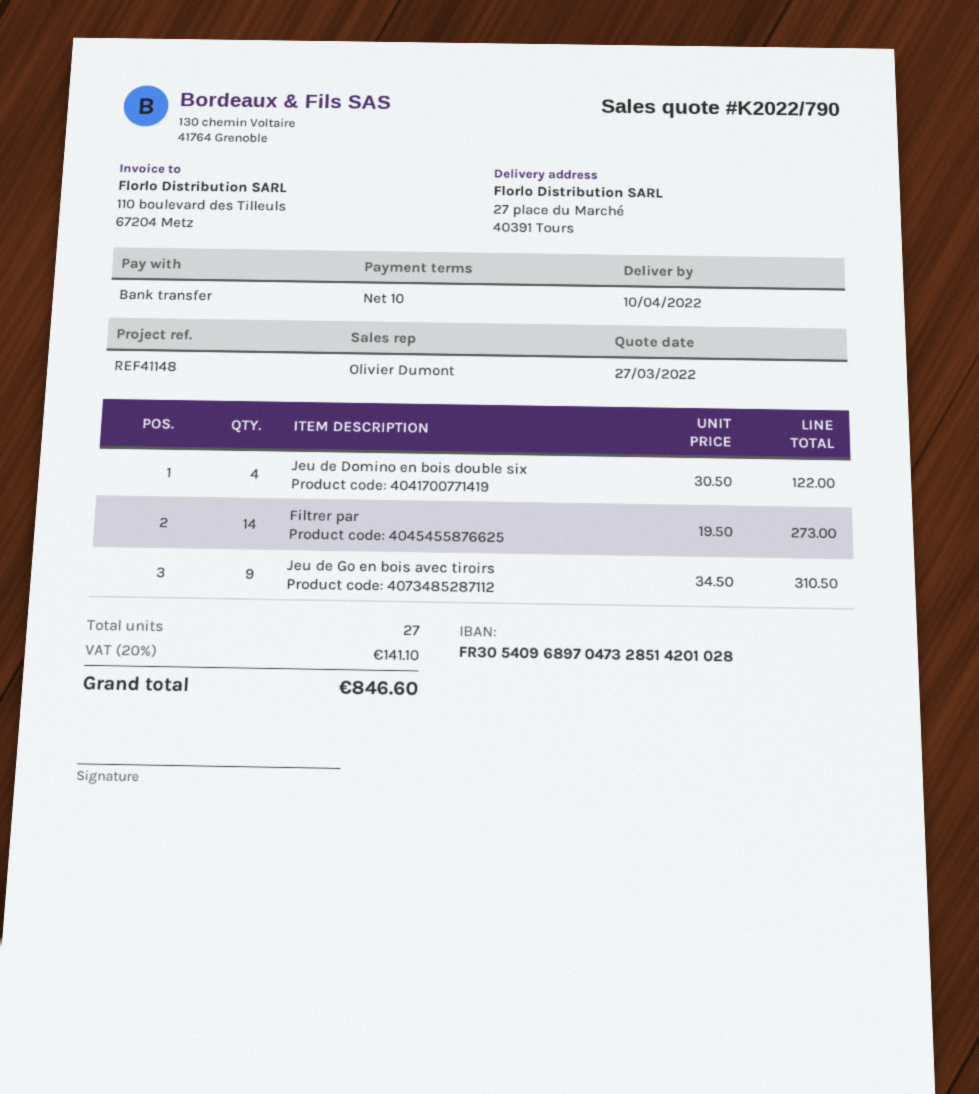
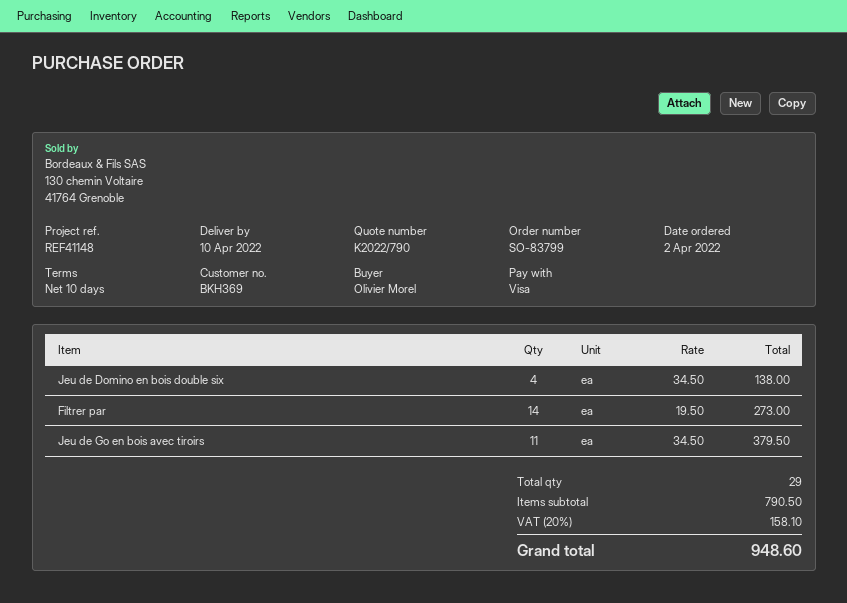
payment method: bank transfer -> Visa
Jeu de Domino en bois double six: 4 x 30.50 = 122.00 -> 4 x 34.50 = 138.00
Jeu de Go en bois avec tiroirs: 9 x 34.50 = 310.50 -> 11 x 34.50 = 379.50
total quantity: 27 -> 29
tax: 20% = 141.10 -> 20% = 158.10
total: 846.60 -> 948.60

